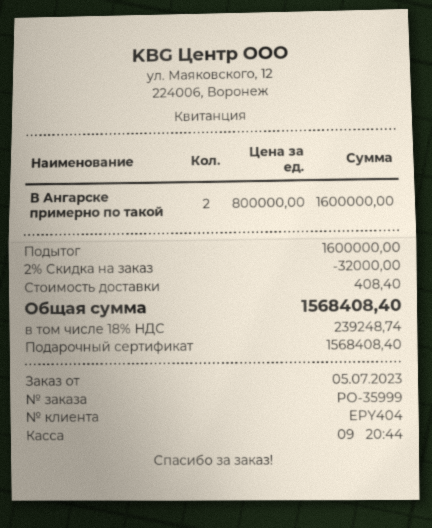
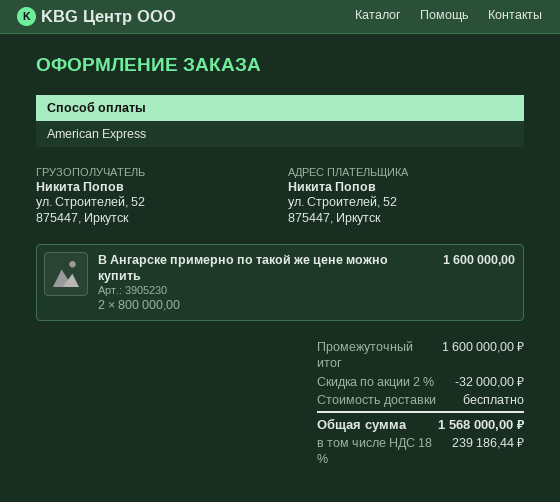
payment method: gift card -> American Express
shipping: 408.40 -> 0.00
tax: 18% = 239248.74 -> 18% = 239186.44
total: 1568408.40 -> 1568000.00

